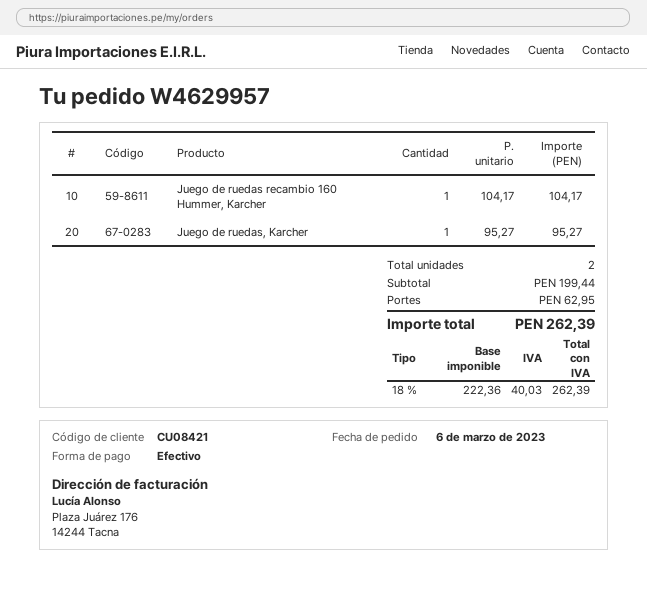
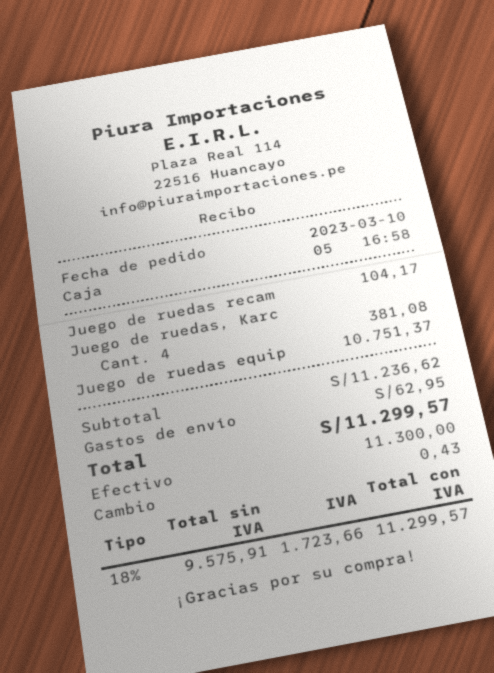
order date: 2023-03-06 -> 2023-03-10
Juego de ruedas, Karcher: 1 for 95.27 -> 4 for 381.08
Juego de ruedas equip: none -> 1 for 10751.37
subtotal: 199.44 -> 11236.62
net: 222.36 -> 9575.91
tax: 18% = 40.03 -> 18% = 1723.66
total: 262.39 -> 11299.57

